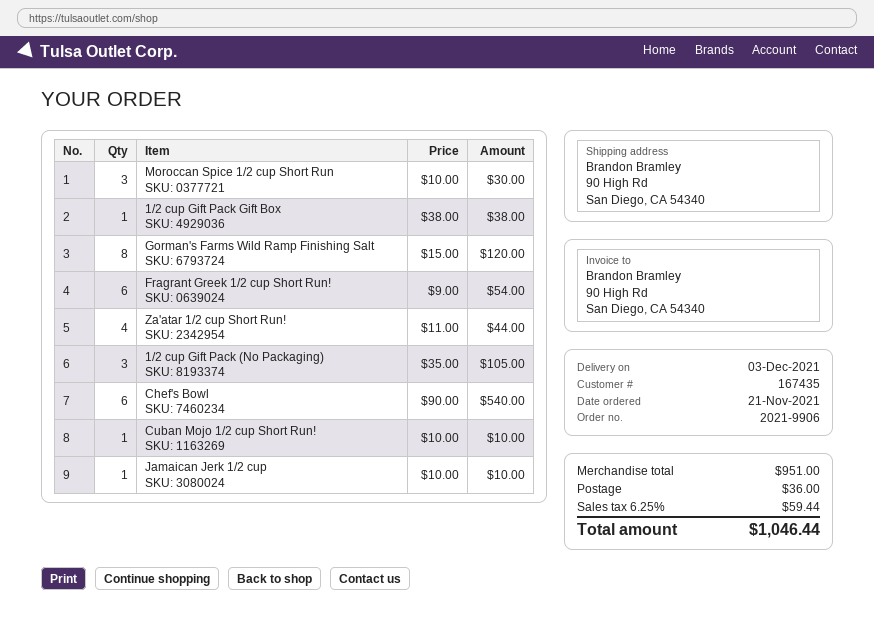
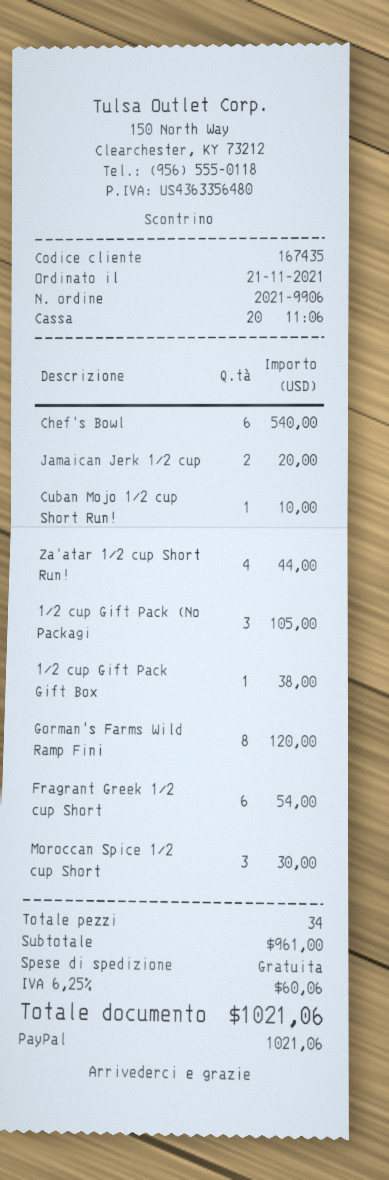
Jamaican Jerk 1/2 cup: 1 for 10.00 -> 2 for 20.00
subtotal: 951.00 -> 961.00
shipping: 36.00 -> 0.00
tax: 6.25% = 59.44 -> 6.25% = 60.06
total: 1046.44 -> 1021.06

